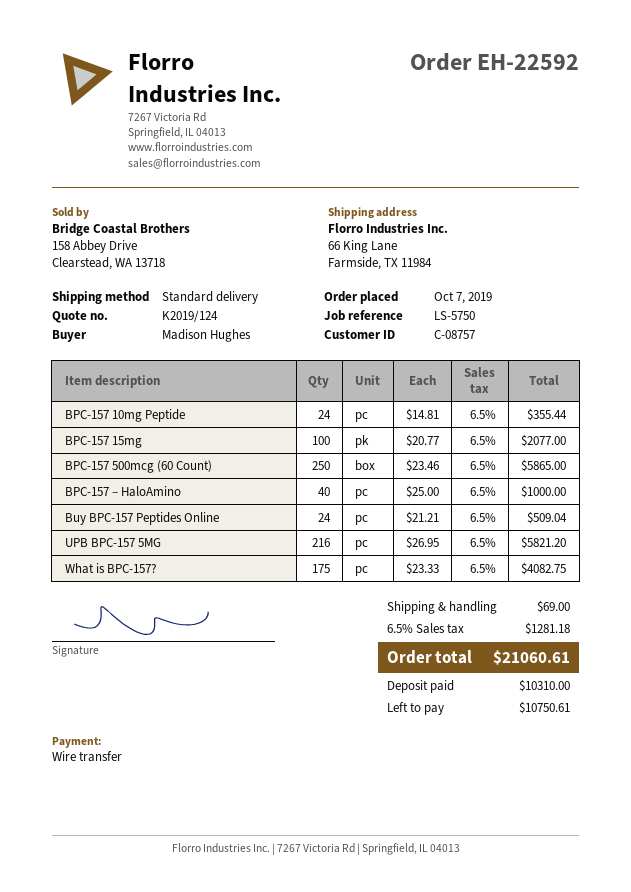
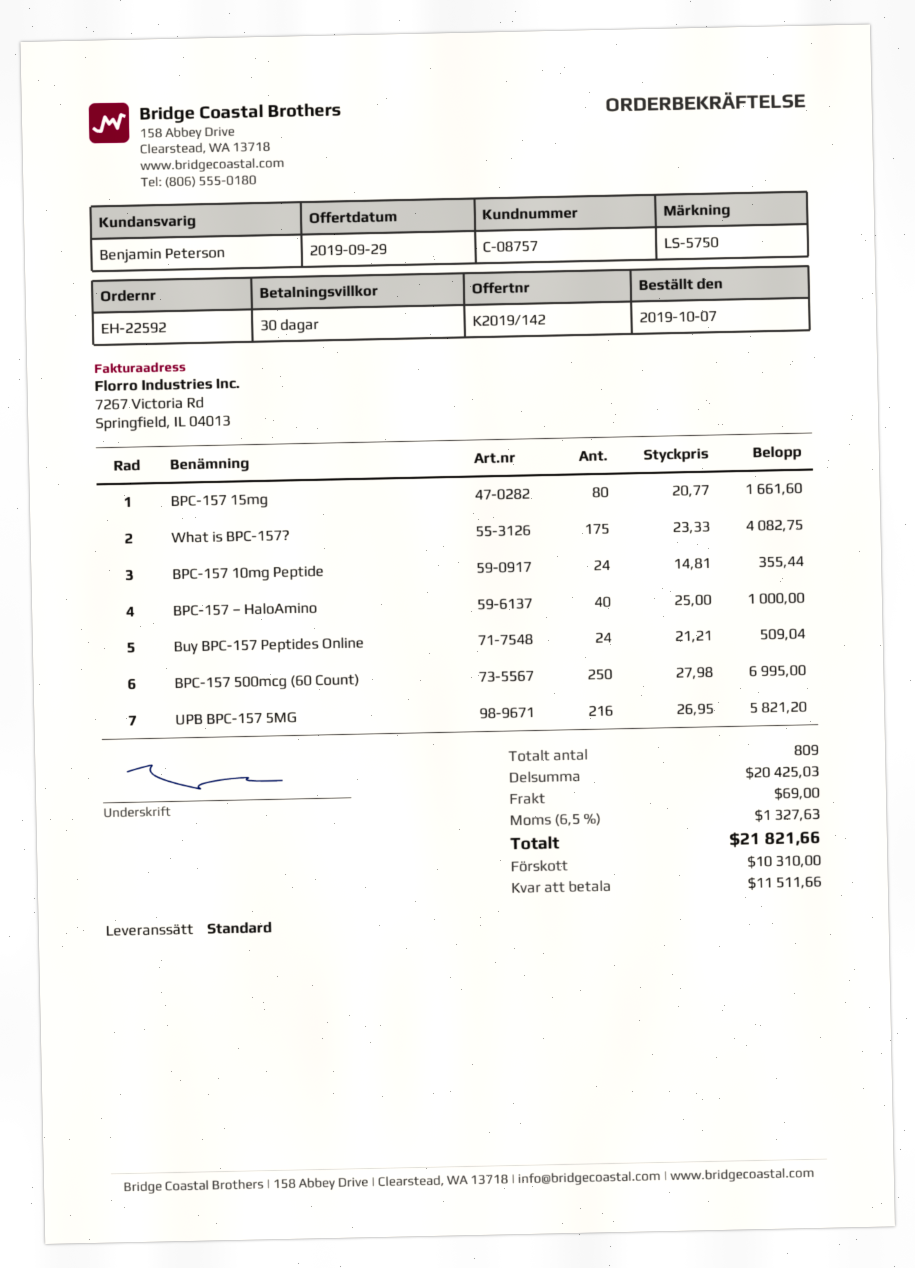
quote number: K2019/124 -> K2019/142
BPC-157 15mg: 100 x 20.77 = 2077.00 -> 80 x 20.77 = 1661.60
BPC-157 500mcg (60 Count): 250 x 23.46 = 5865.00 -> 250 x 27.98 = 6995.00
tax: 6.5% = 1281.18 -> 6.5% = 1327.63
total: 21060.61 -> 21821.66
balance: 10750.61 -> 11511.66

